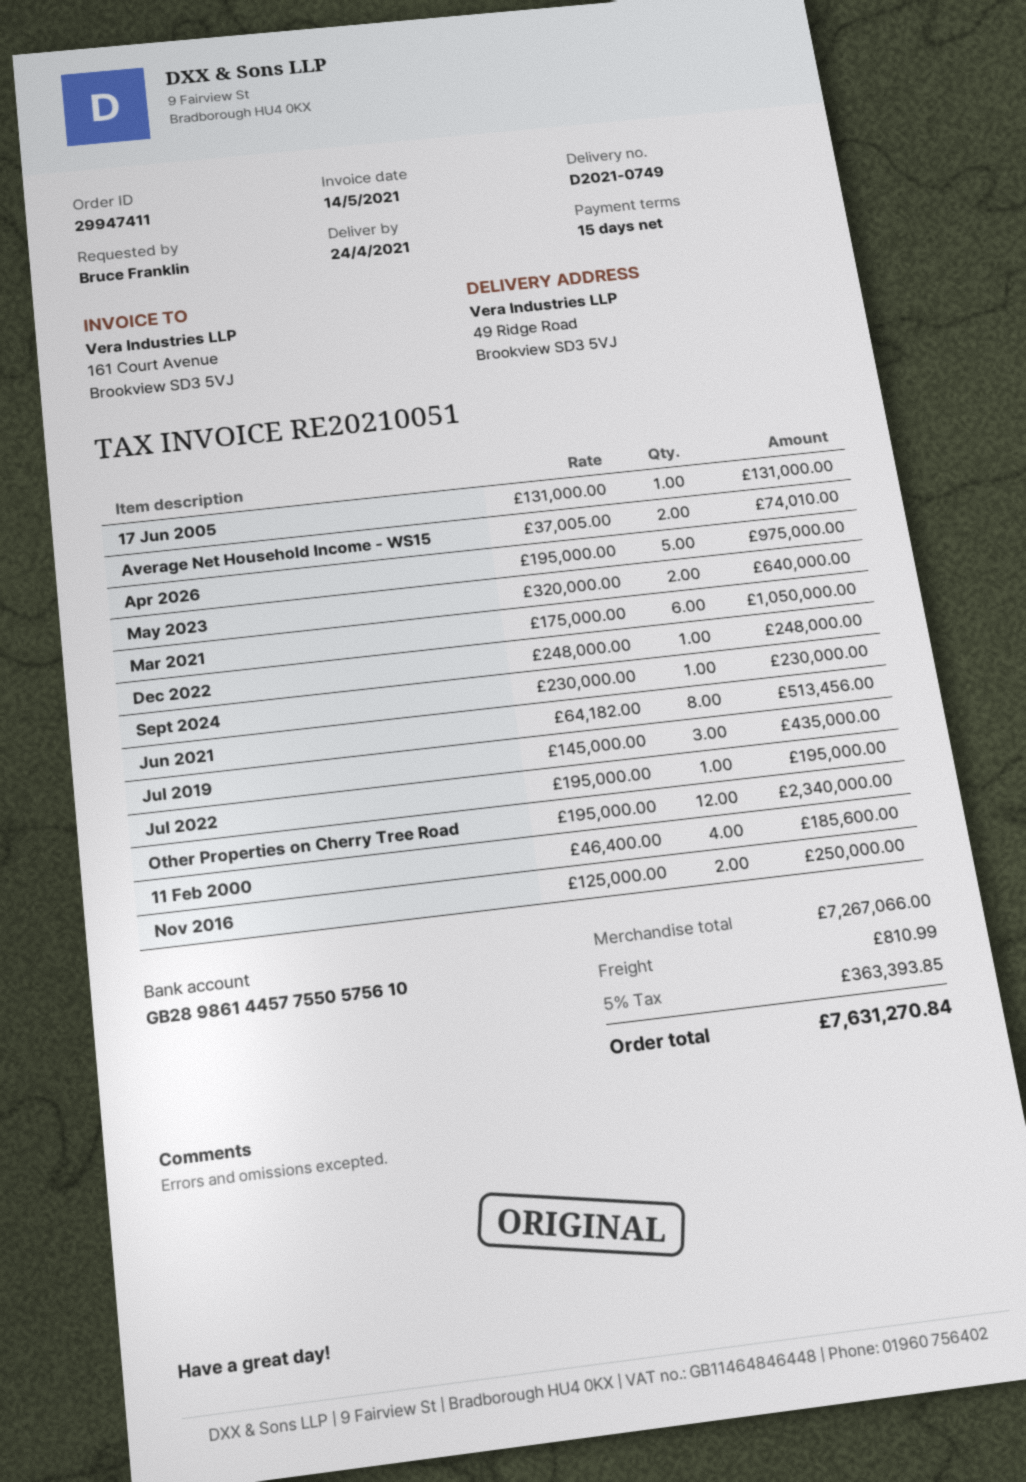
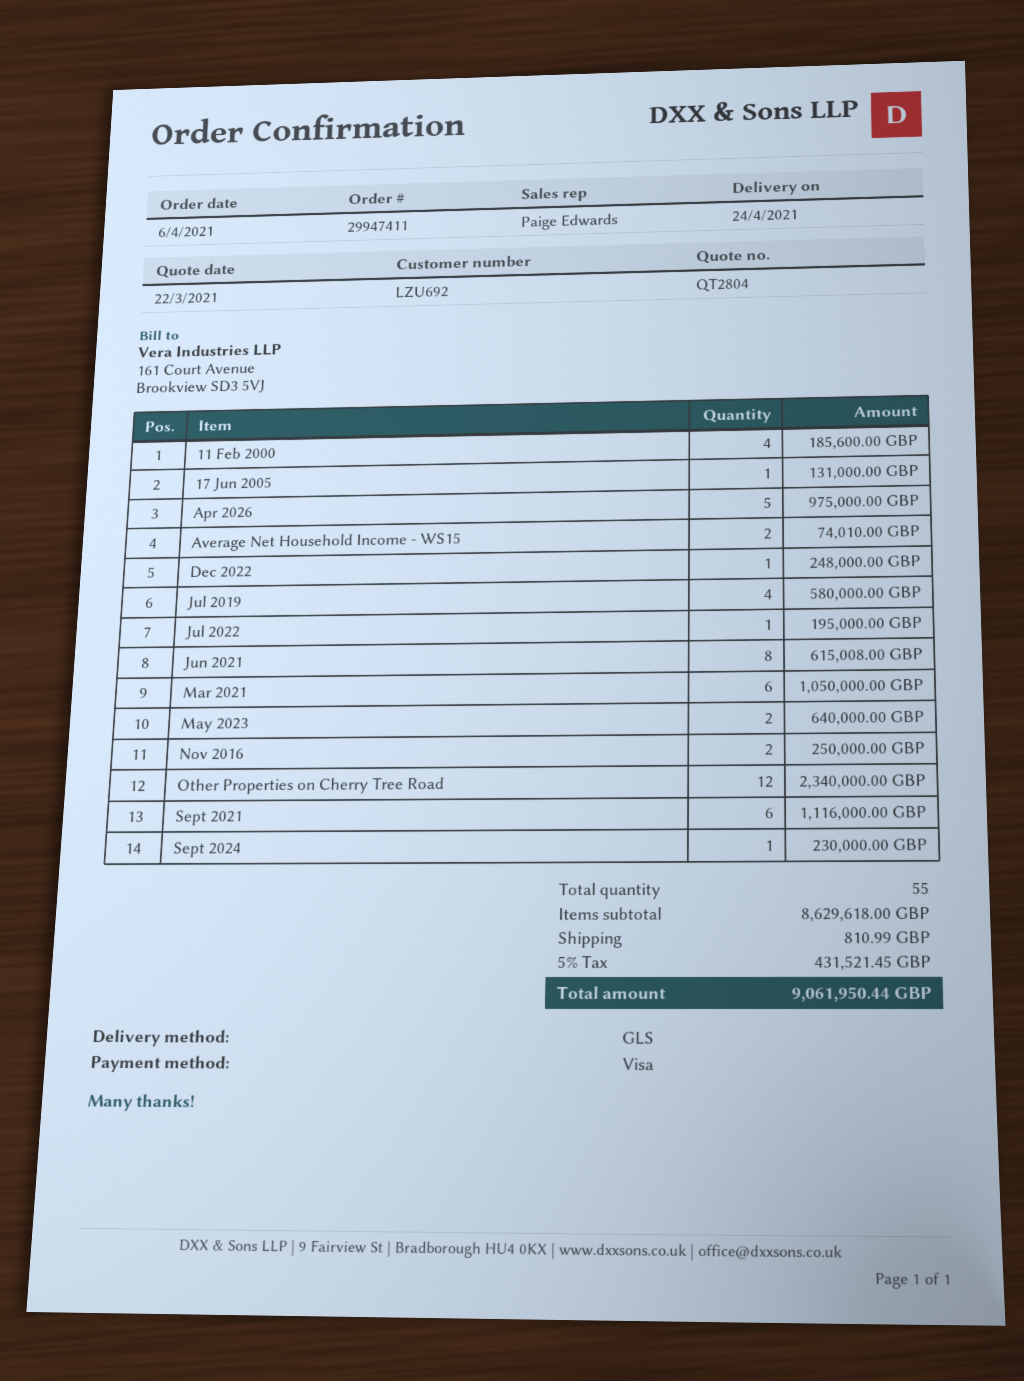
Jun 2021: 8 for 513456.00 -> 8 for 615008.00
Jul 2019: 3 for 435000.00 -> 4 for 580000.00
Sept 2021: none -> 6 for 1116000.00
subtotal: 7267066.00 -> 8629618.00
tax: 5% = 363393.85 -> 5% = 431521.45
total: 7631270.84 -> 9061950.44

